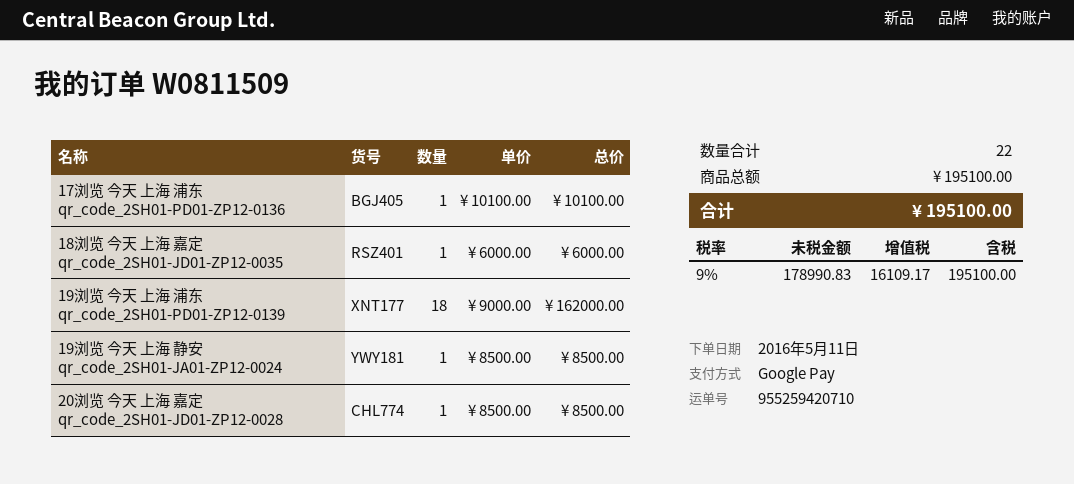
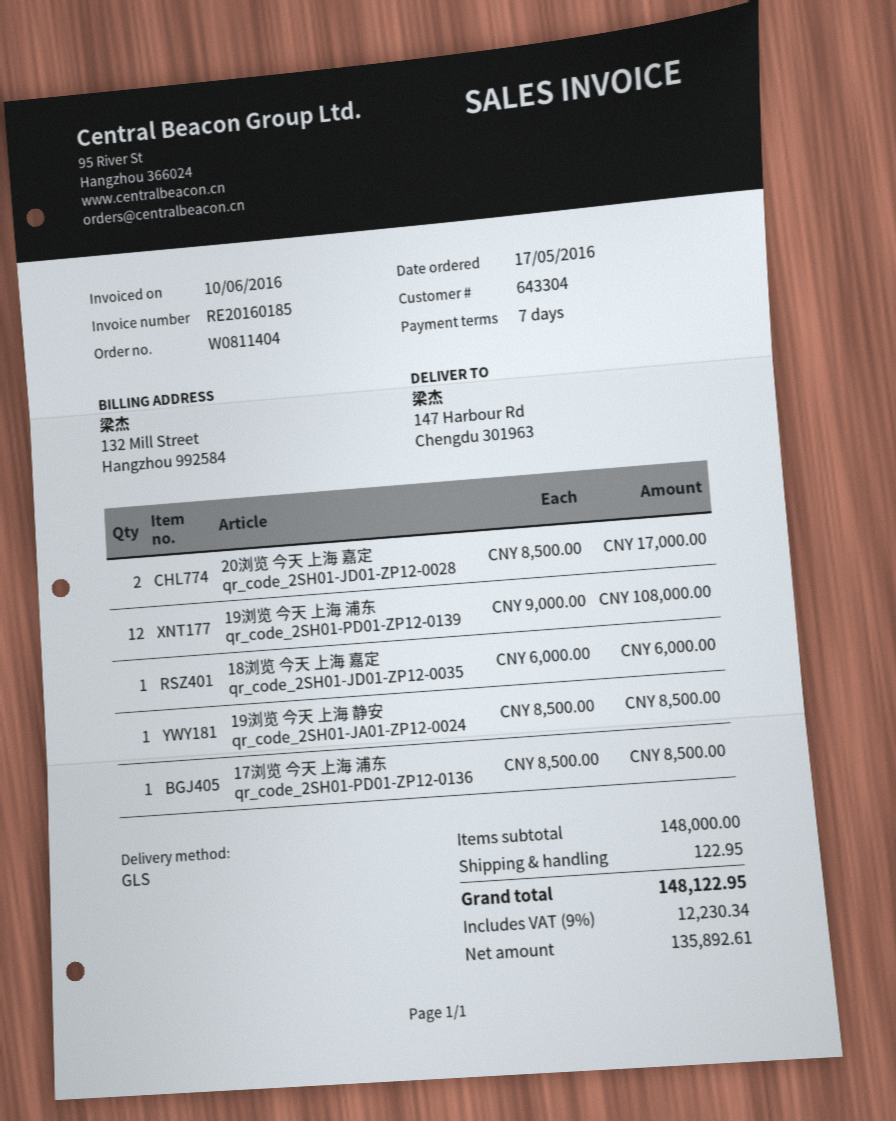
order number: W0811509 -> W0811404
order date: 2016-05-11 -> 2016-05-17
17浏览 今天 上海 浦东 qr_code_2SH01-PD01-ZP12-0136: 1 x 10100.00 = 10100.00 -> 1 x 8500.00 = 8500.00
19浏览 今天 上海 浦东 qr_code_2SH01-PD01-ZP12-0139: 18 x 9000.00 = 162000.00 -> 12 x 9000.00 = 108000.00
20浏览 今天 上海 嘉定 qr_code_2SH01-JD01-ZP12-0028: 1 x 8500.00 = 8500.00 -> 2 x 8500.00 = 17000.00
subtotal: 195100.00 -> 148000.00
shipping: none -> 122.95
net: 178990.83 -> 135892.61
tax: 9% = 16109.17 -> 9% = 12230.34
total: 195100.00 -> 148122.95

